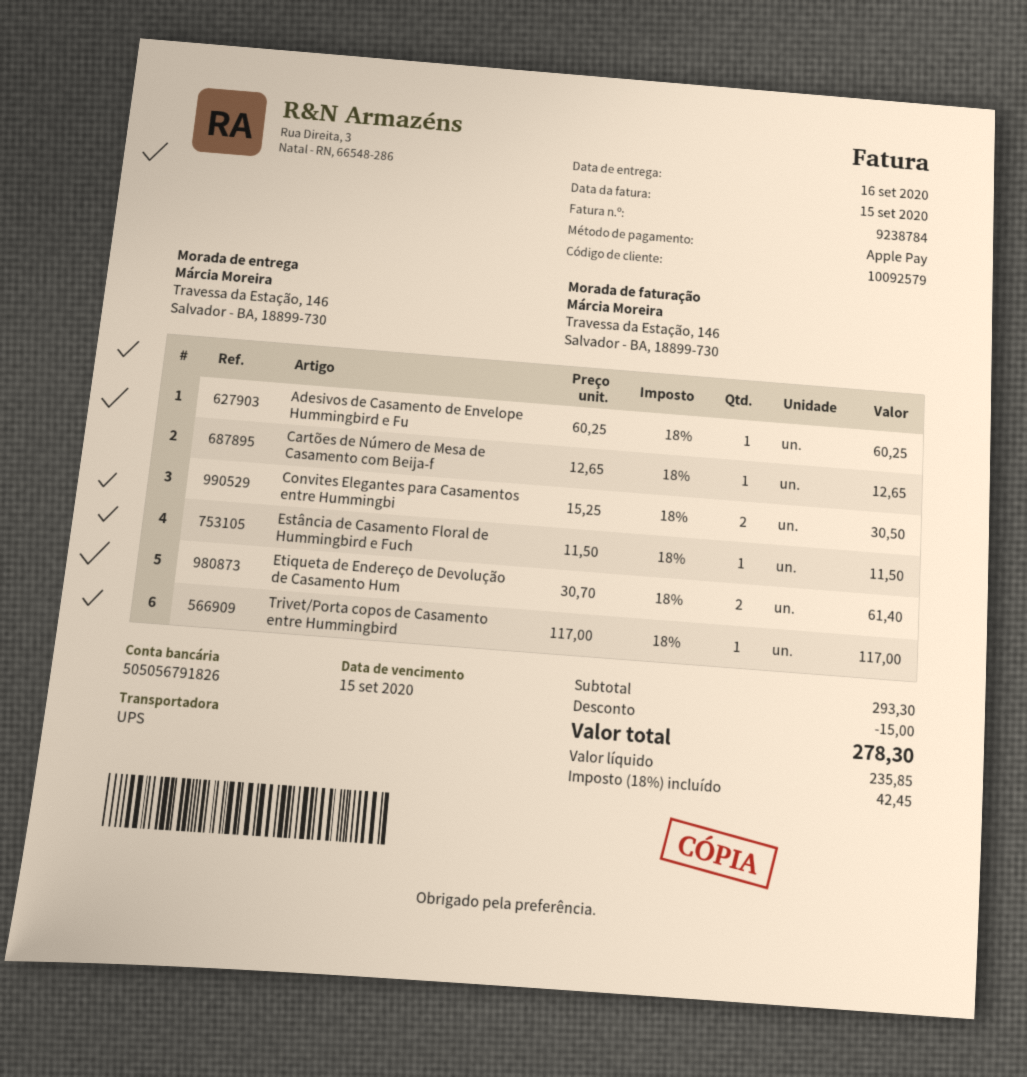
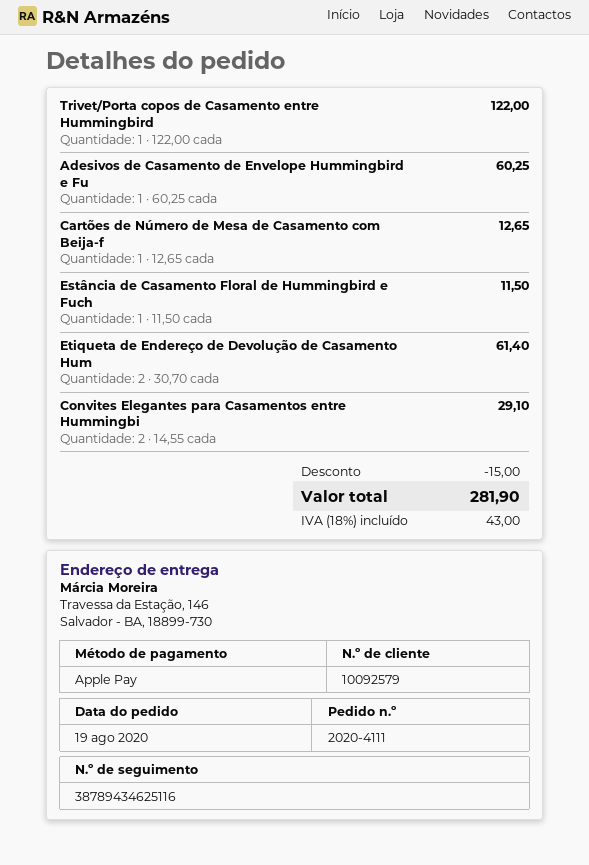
Convites Elegantes para Casamentos entre Hummingbi: 2 x 15.25 = 30.50 -> 2 x 14.55 = 29.10
Trivet/Porta copos de Casamento entre Hummingbird: 1 x 117.00 = 117.00 -> 1 x 122.00 = 122.00
tax: 18% = 42.45 -> 18% = 43.00
total: 278.30 -> 281.90

